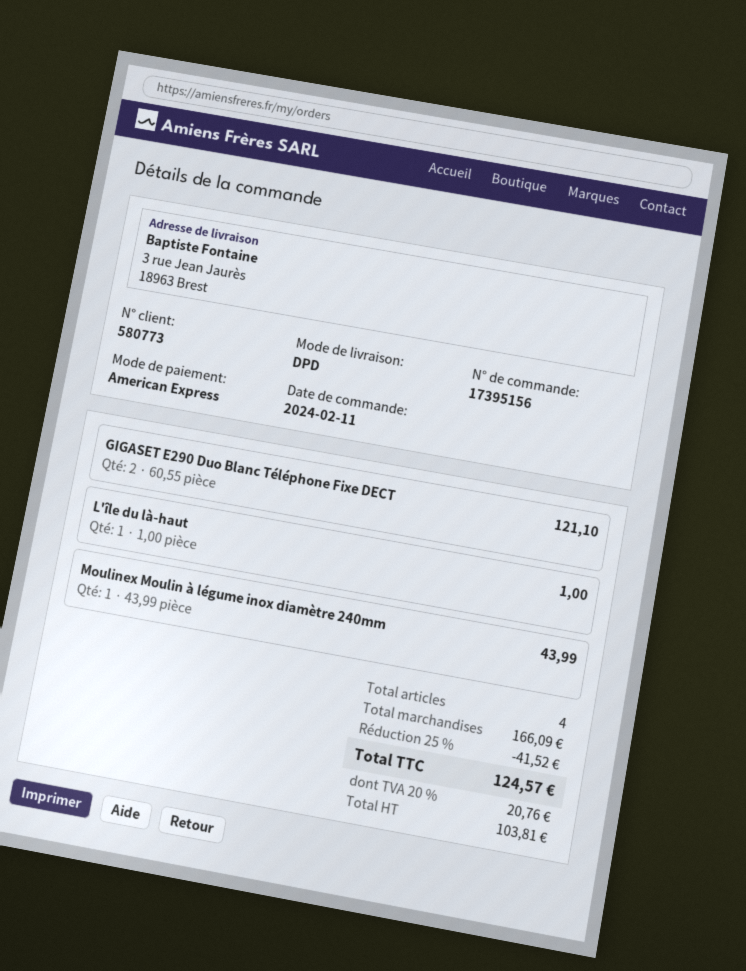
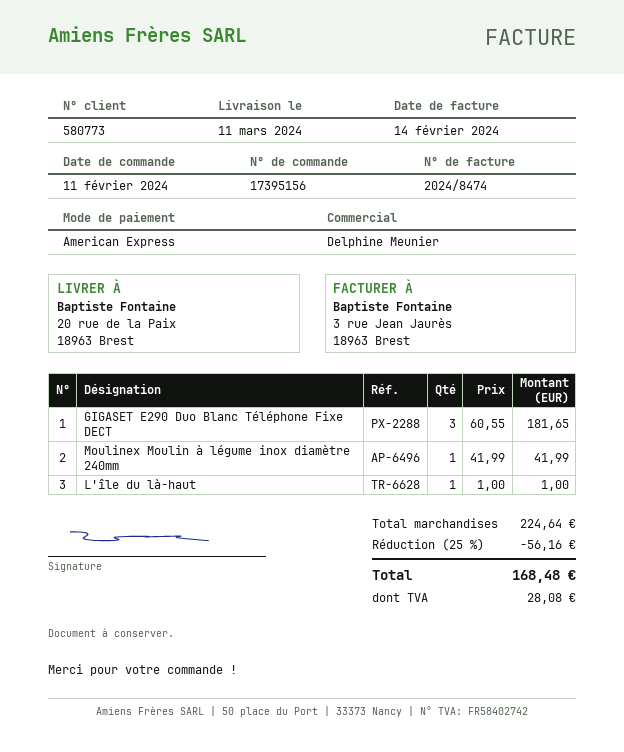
ship to: 3 rue Jean Jaurès, 18963 Brest -> 20 rue de la Paix, 18963 Brest
GIGASET E290 Duo Blanc Téléphone Fixe DECT: 2 x 60.55 = 121.10 -> 3 x 60.55 = 181.65
Moulinex Moulin à légume inox diamètre 240mm: 1 x 43.99 = 43.99 -> 1 x 41.99 = 41.99
subtotal: 166.09 -> 224.64
discount: 25% = 41.52 -> 25% = 56.16
tax: 20.76 -> 28.08
total: 124.57 -> 168.48

